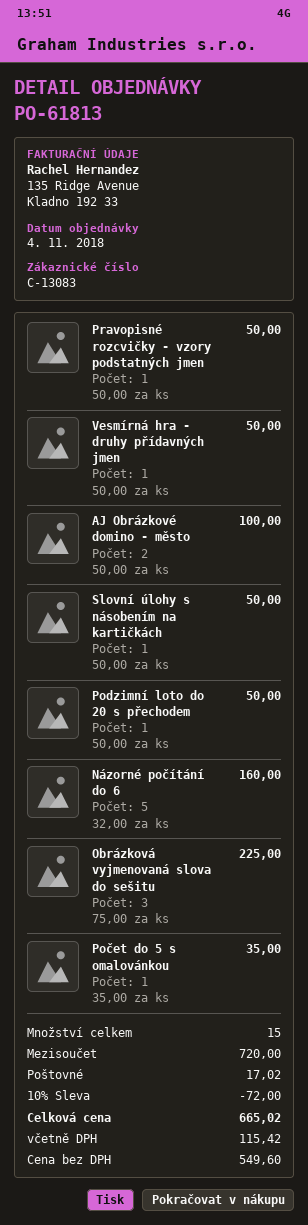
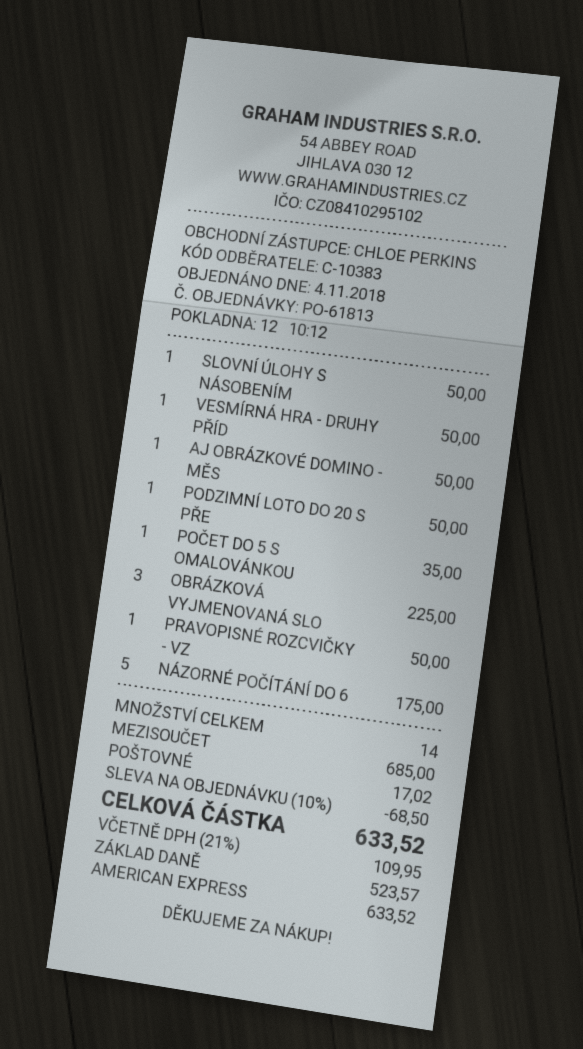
customer number: C-13083 -> C-10383
AJ Obrázkové domino - město: 2 for 100.00 -> 1 for 50.00
Názorné počítání do 6: 5 for 160.00 -> 5 for 175.00
total quantity: 15 -> 14
subtotal: 720.00 -> 685.00
discount: 10% = 72.00 -> 10% = 68.50
net: 549.60 -> 523.57
tax: 115.42 -> 109.95
total: 665.02 -> 633.52

